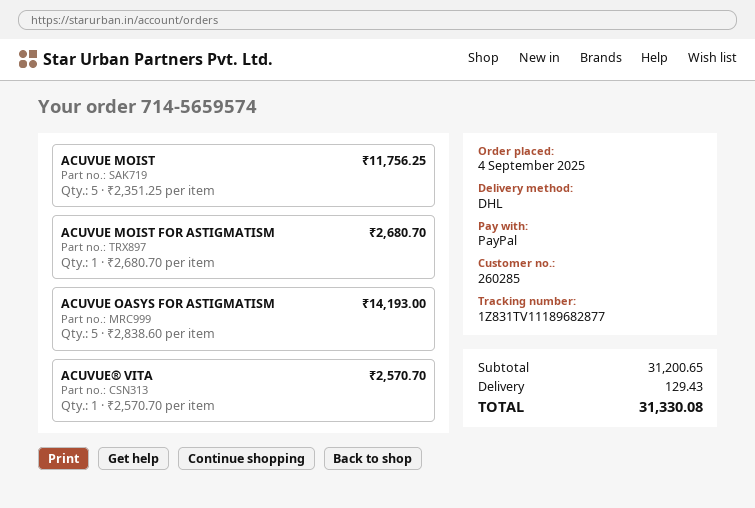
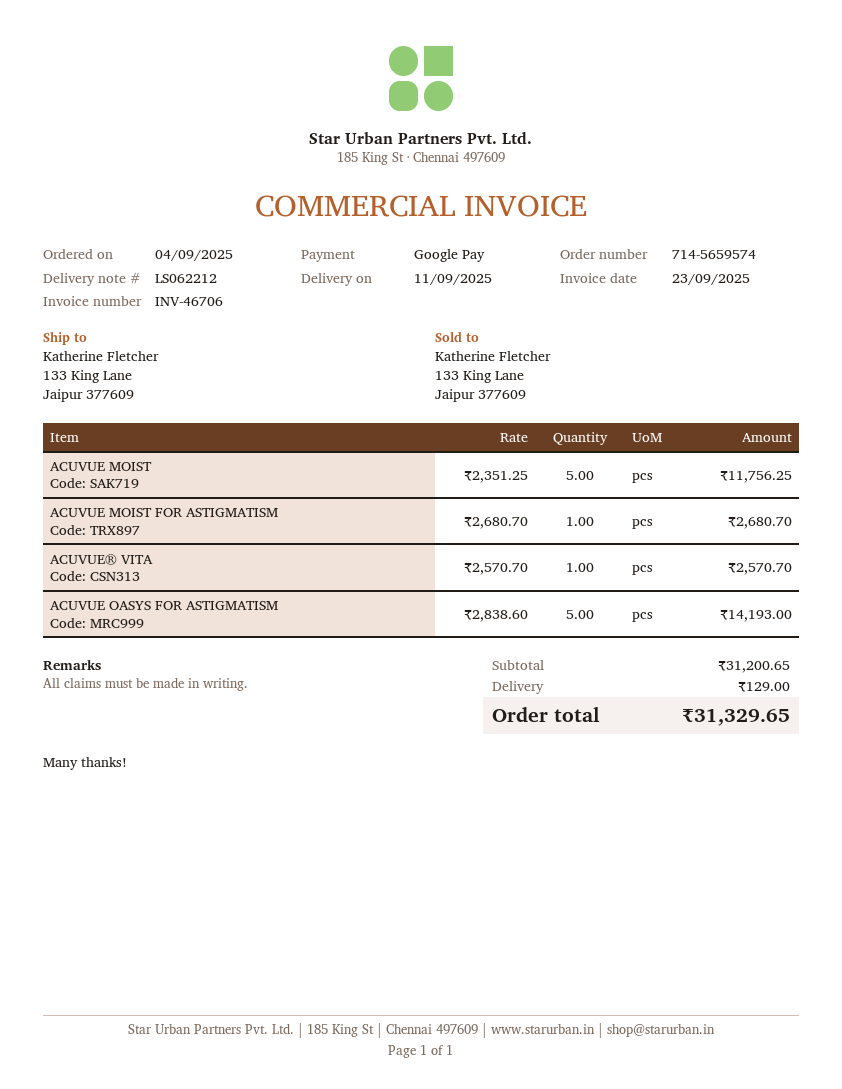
payment method: PayPal -> Google Pay
shipping: 129.43 -> 129.00
total: 31330.08 -> 31329.65

